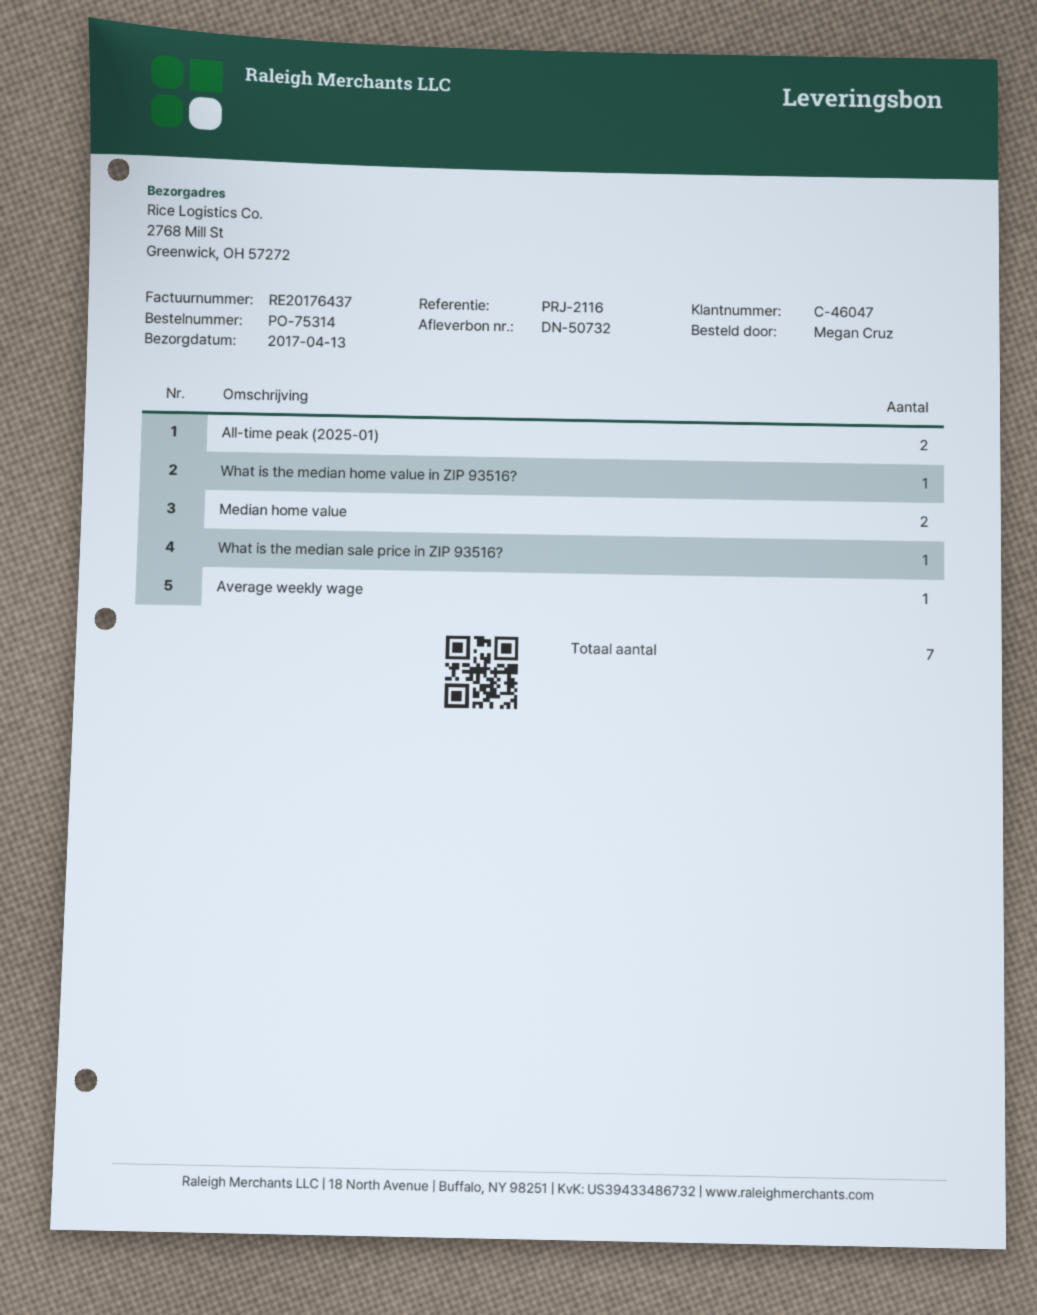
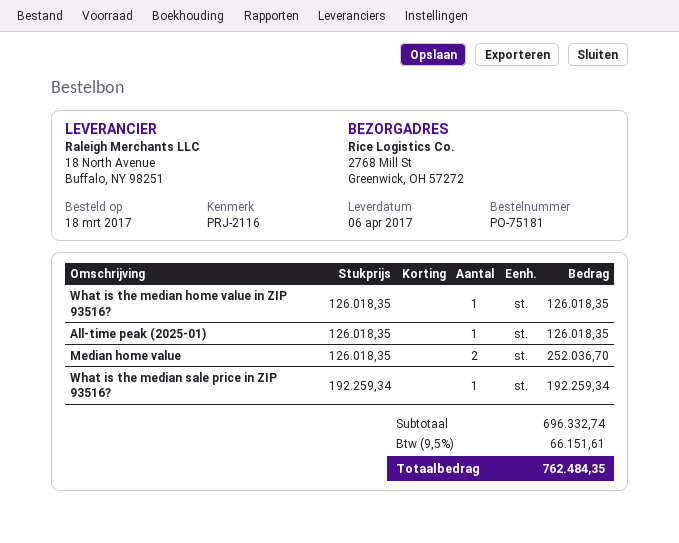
order number: PO-75314 -> PO-75181
delivery date: 2017-04-13 -> 2017-04-06
All-time peak (2025-01): 2 -> 1
Average weekly wage: 1 -> none

